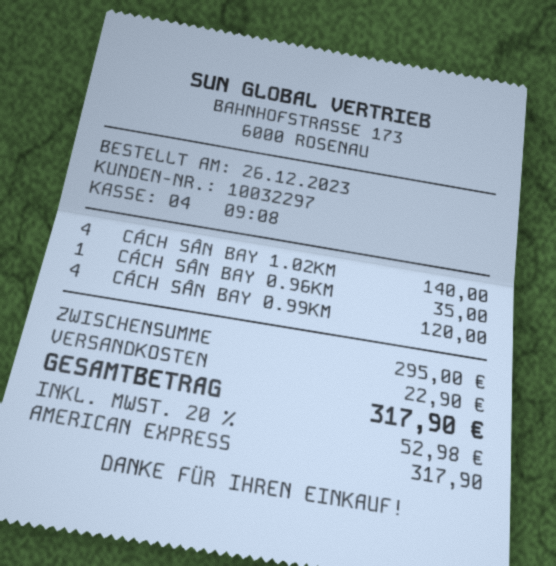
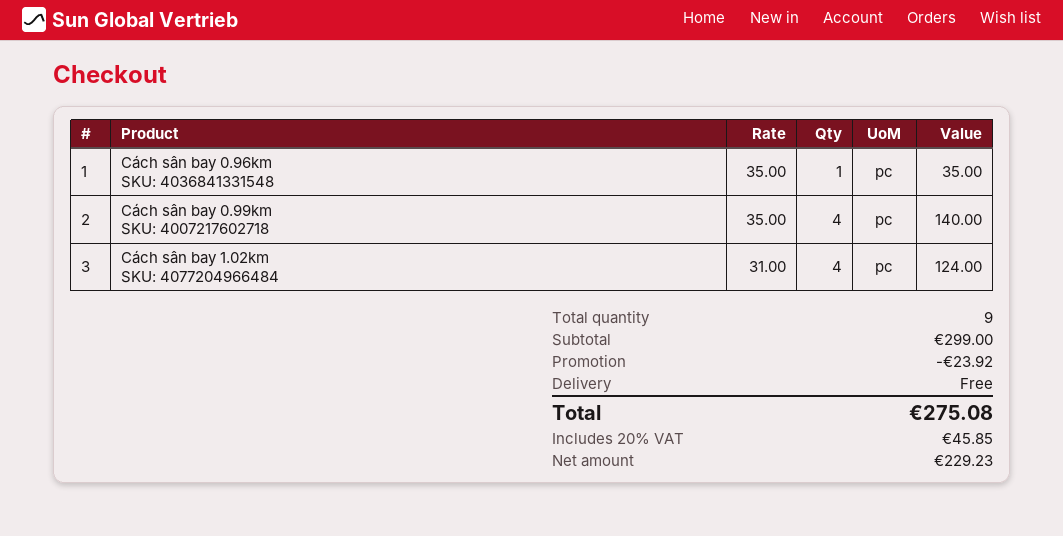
CÁCH SÂN BAY 1.02KM: 4 for 140.00 -> 4 for 124.00
CÁCH SÂN BAY 0.99KM: 4 for 120.00 -> 4 for 140.00
subtotal: 295.00 -> 299.00
discount: none -> 23.92
shipping: 22.90 -> 0.00
tax: 20% = 52.98 -> 20% = 45.85
total: 317.90 -> 275.08

